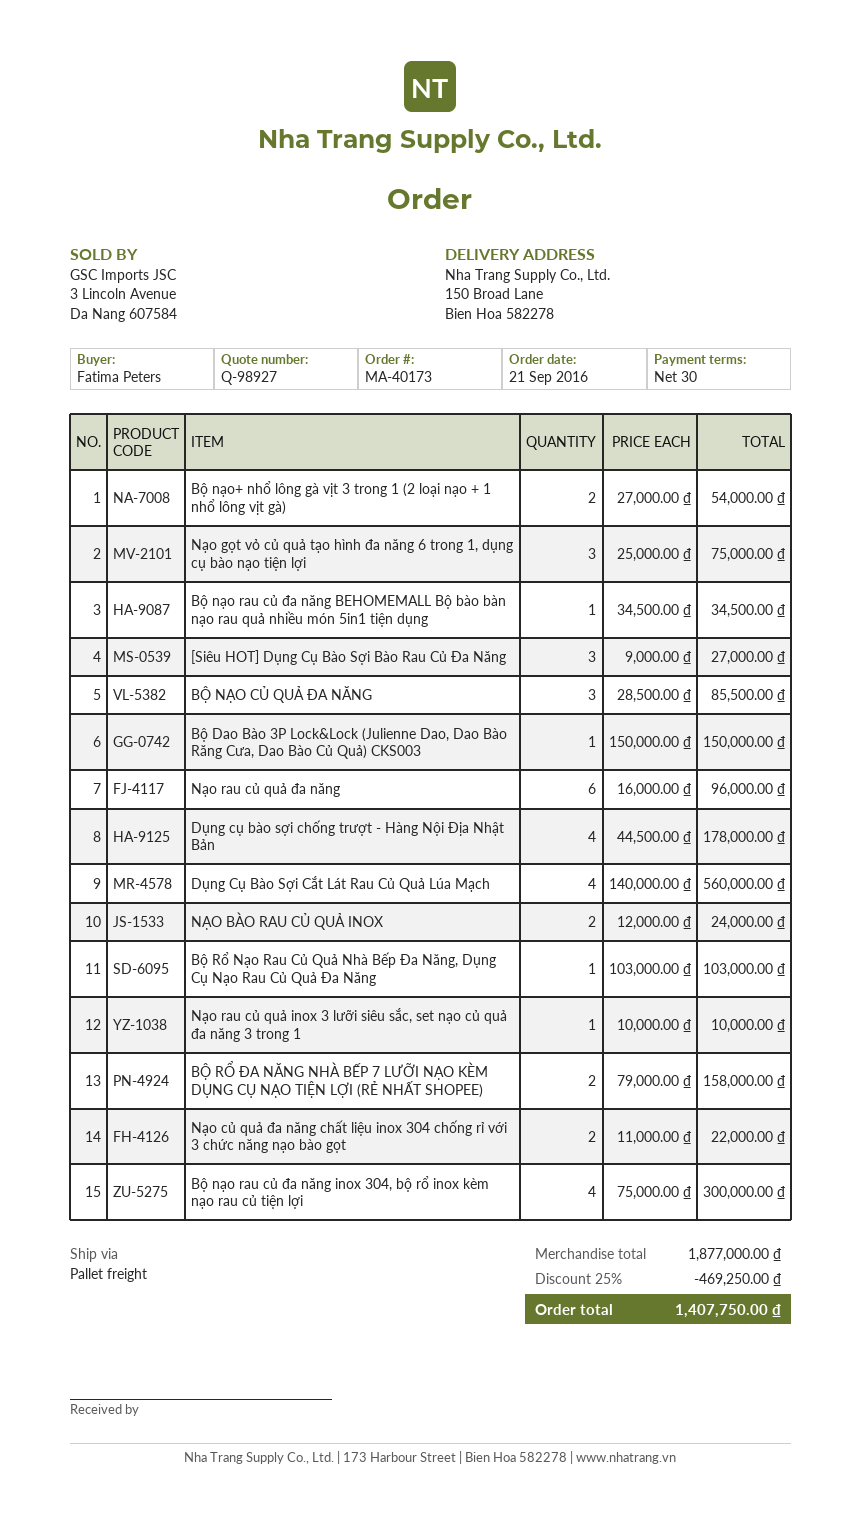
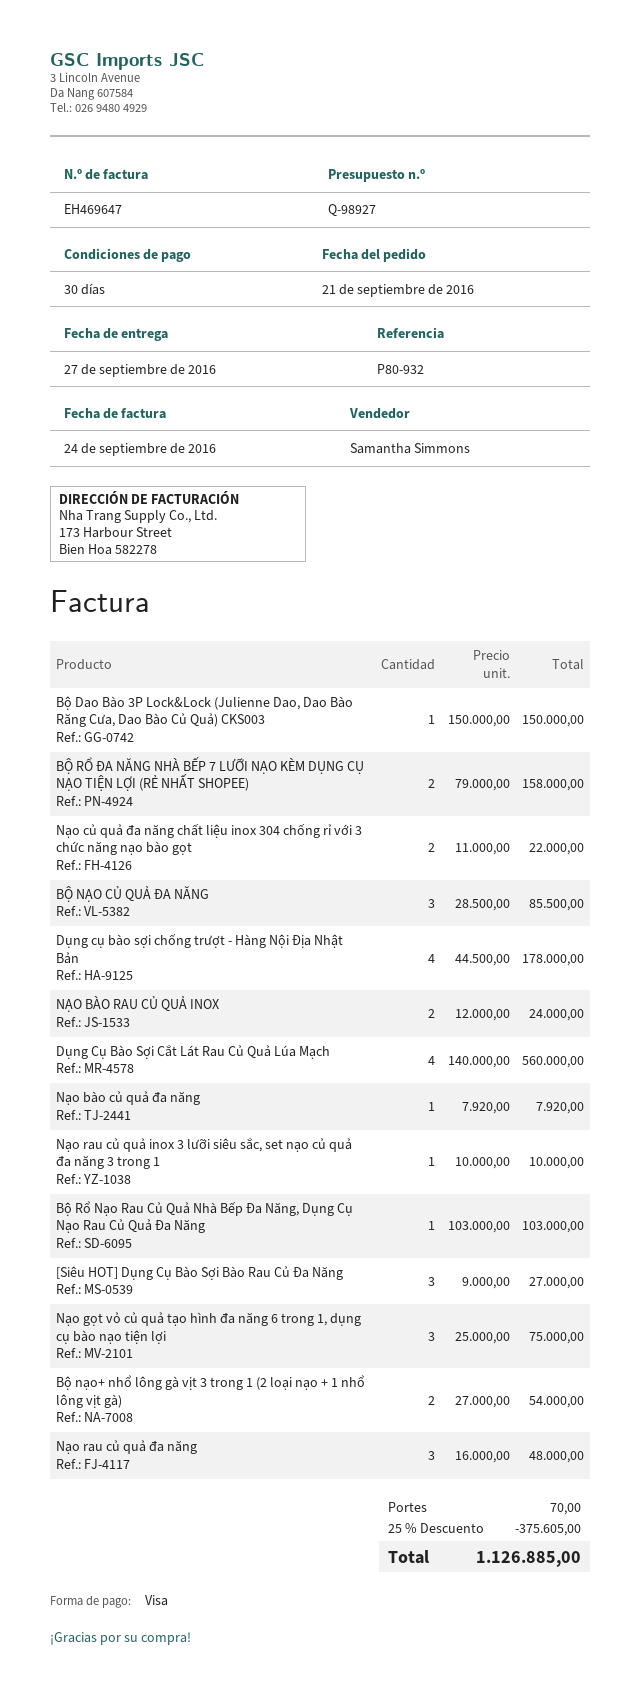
Bộ nạo rau củ đa năng BEHOMEMALL Bộ bào bàn nạo rau quả nhiều món 5in1 tiện dụng: 1 x 34500.00 = 34500.00 -> none
Nạo rau củ quả đa năng: 6 x 16000.00 = 96000.00 -> 3 x 16000.00 = 48000.00
Bộ nạo rau củ đa năng inox 304, bộ rổ inox kèm nạo rau củ tiện lợi: 4 x 75000.00 = 300000.00 -> none
Nạo bào củ quả đa năng: none -> 1 x 7920.00 = 7920.00
discount: 25% = 469250.00 -> 25% = 375605.00
shipping: none -> 70.00
total: 1407750.00 -> 1126885.00

